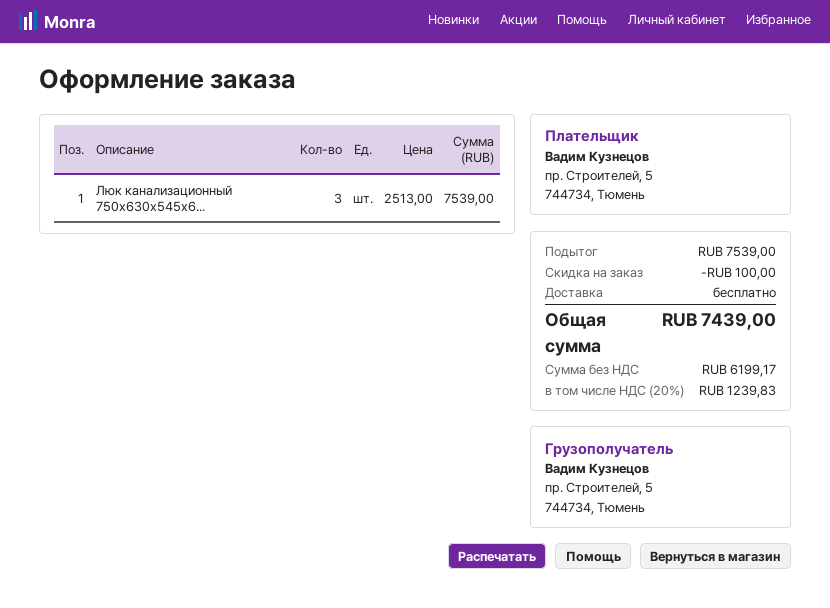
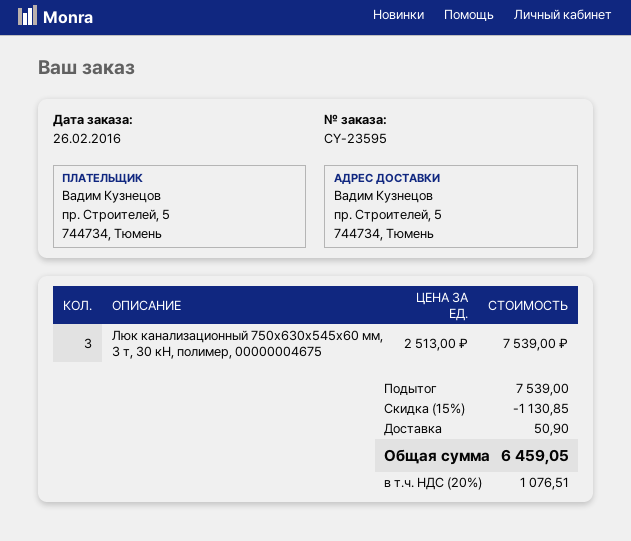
discount: 100.00 -> 1130.85
shipping: 0.00 -> 50.90
tax: 20% = 1239.83 -> 20% = 1076.51
total: 7439.00 -> 6459.05

